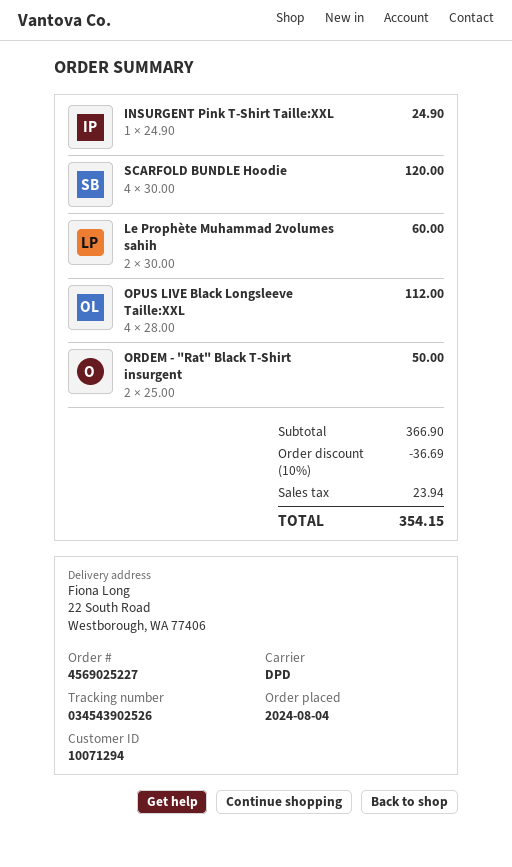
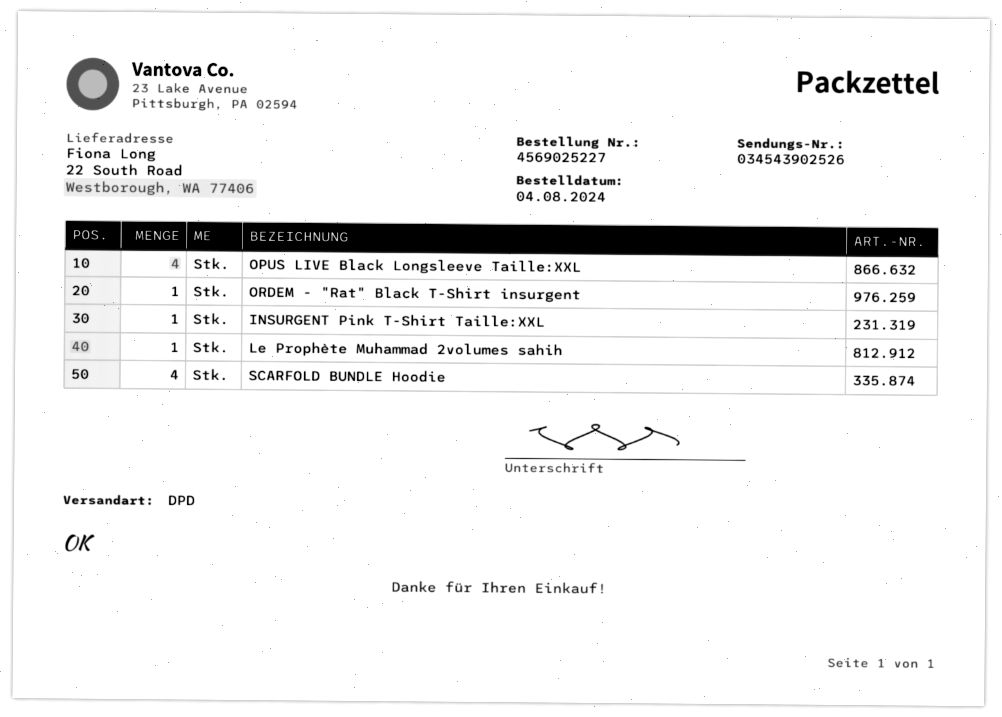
Le Prophète Muhammad 2volumes sahih: 2 -> 1
ORDEM - "Rat" Black T-Shirt insurgent: 2 -> 1

